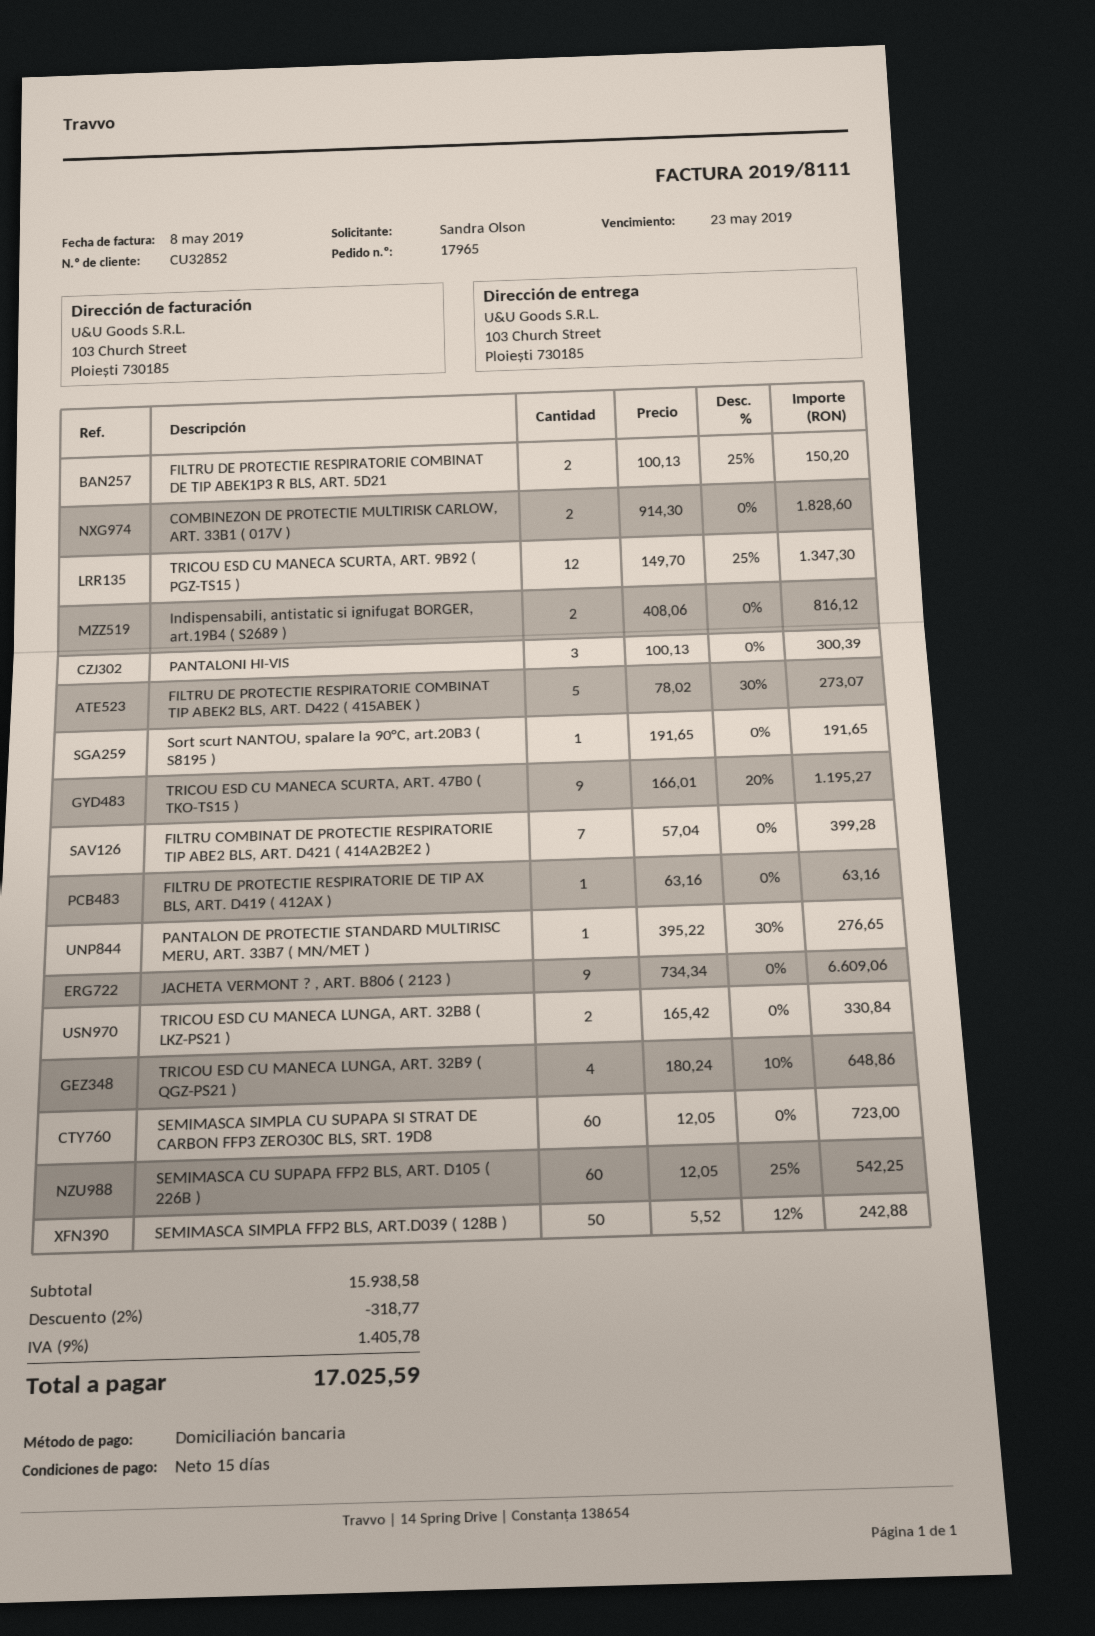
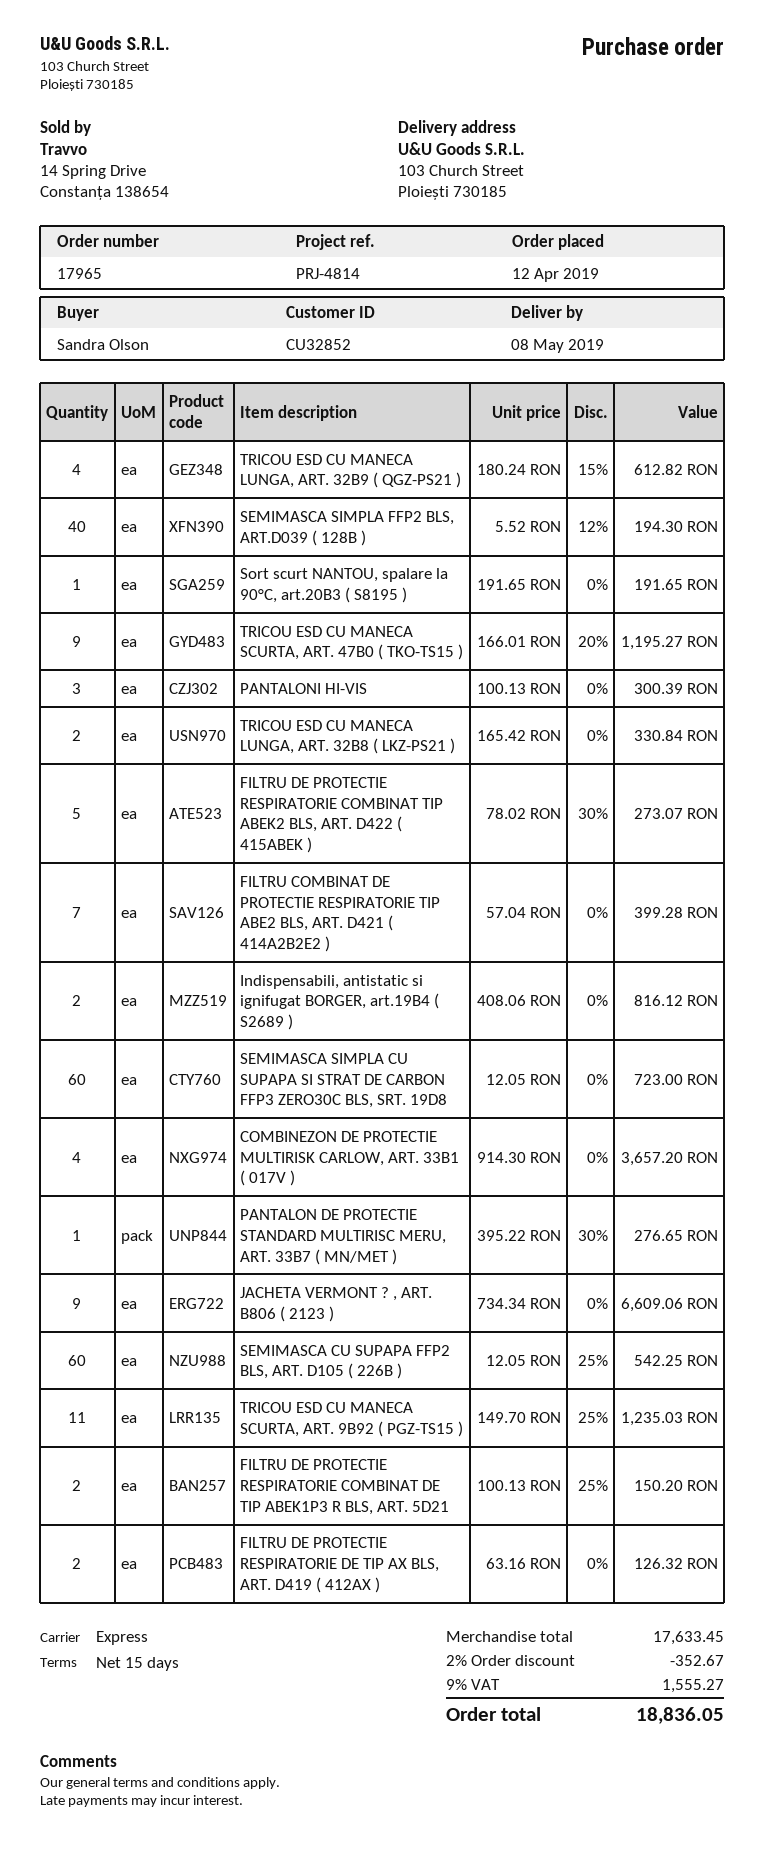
COMBINEZON DE PROTECTIE MULTIRISK CARLOW, ART. 33B1 ( 017V ): 2 x 914.30 = 1828.60 -> 4 x 914.30 = 3657.20
TRICOU ESD CU MANECA SCURTA, ART. 9B92 ( PGZ-TS15 ): 12 x 149.70 - 25% = 1347.30 -> 11 x 149.70 - 25% = 1235.03
FILTRU DE PROTECTIE RESPIRATORIE DE TIP AX BLS, ART. D419 ( 412AX ): 1 x 63.16 = 63.16 -> 2 x 63.16 = 126.32
TRICOU ESD CU MANECA LUNGA, ART. 32B9 ( QGZ-PS21 ): 4 x 180.24 - 10% = 648.86 -> 4 x 180.24 - 15% = 612.82
SEMIMASCA SIMPLA FFP2 BLS, ART.D039 ( 128B ): 50 x 5.52 - 12% = 242.88 -> 40 x 5.52 - 12% = 194.30
subtotal: 15938.58 -> 17633.45
discount: 2% = 318.77 -> 2% = 352.67
tax: 9% = 1405.78 -> 9% = 1555.27
total: 17025.59 -> 18836.05

